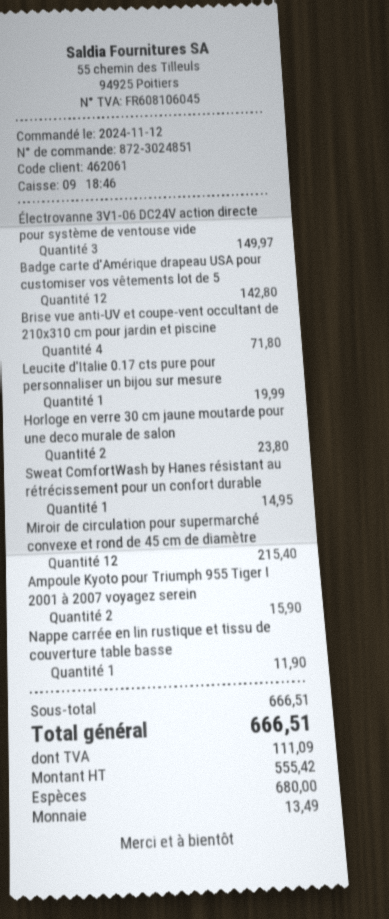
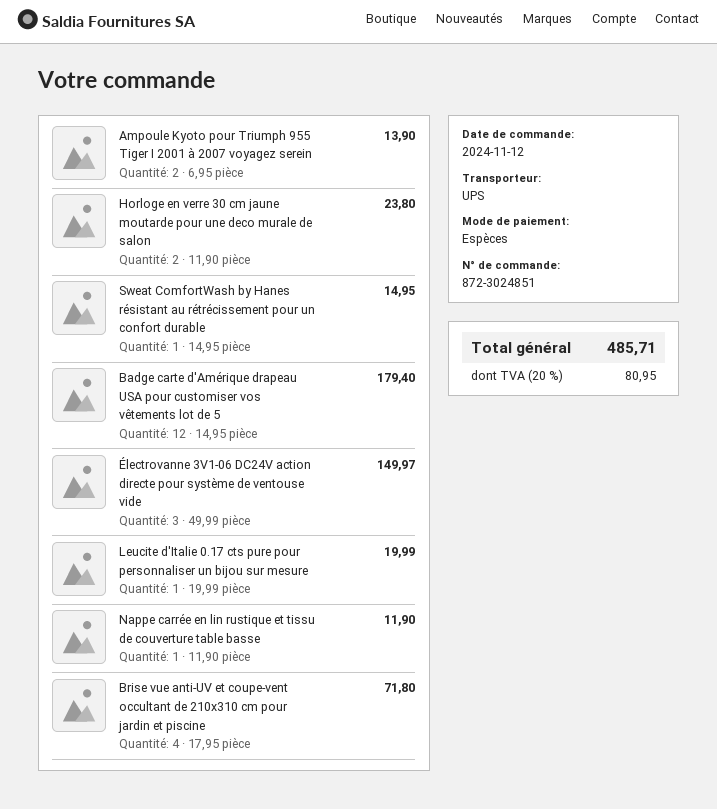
Badge carte d'Amérique drapeau USA pour customiser vos vêtements lot de 5: 12 for 142.80 -> 12 for 179.40
Miroir de circulation pour supermarché convexe et rond de 45 cm de diamètre: 12 for 215.40 -> none
Ampoule Kyoto pour Triumph 955 Tiger I 2001 à 2007 voyagez serein: 2 for 15.90 -> 2 for 13.90
tax: 111.09 -> 80.95
total: 666.51 -> 485.71

